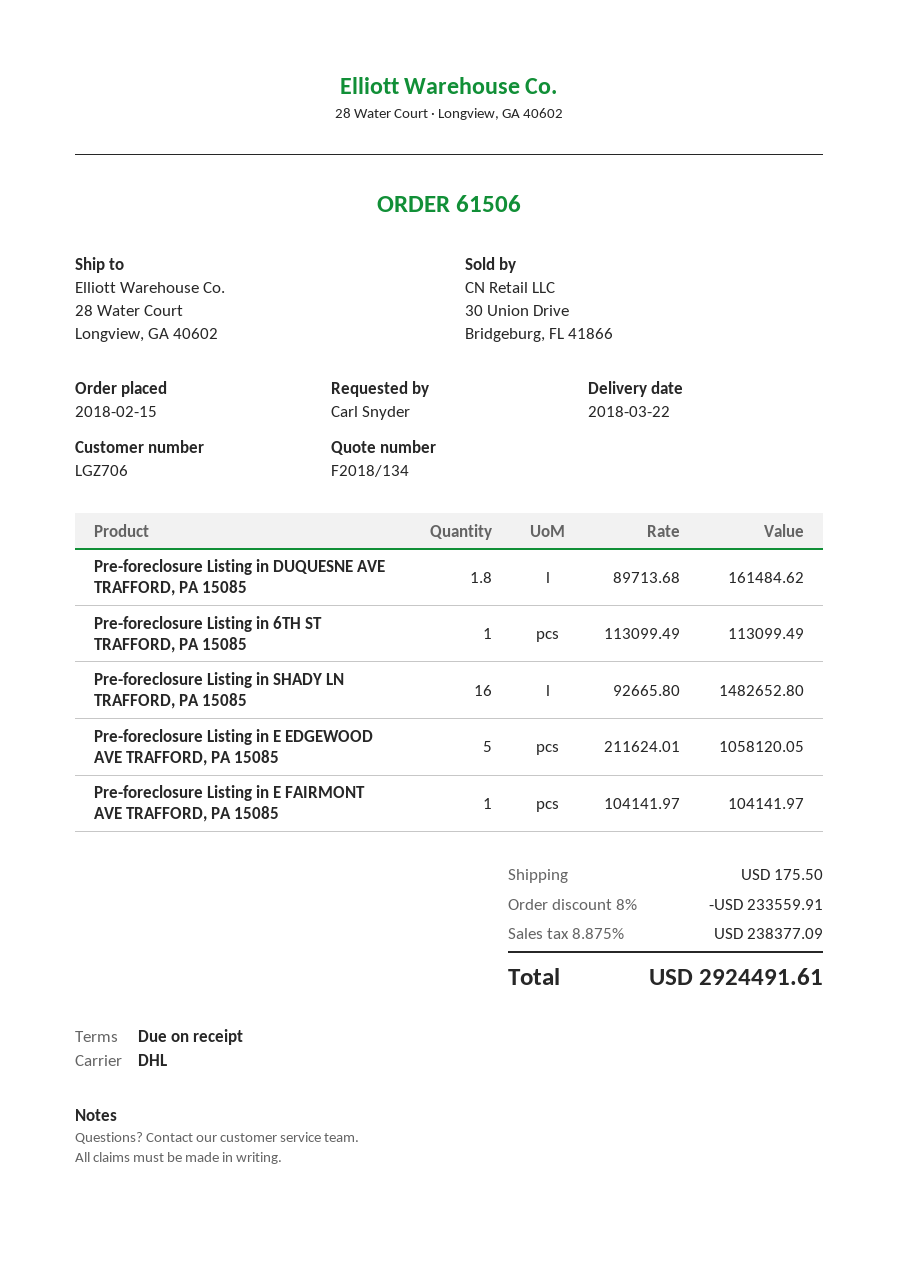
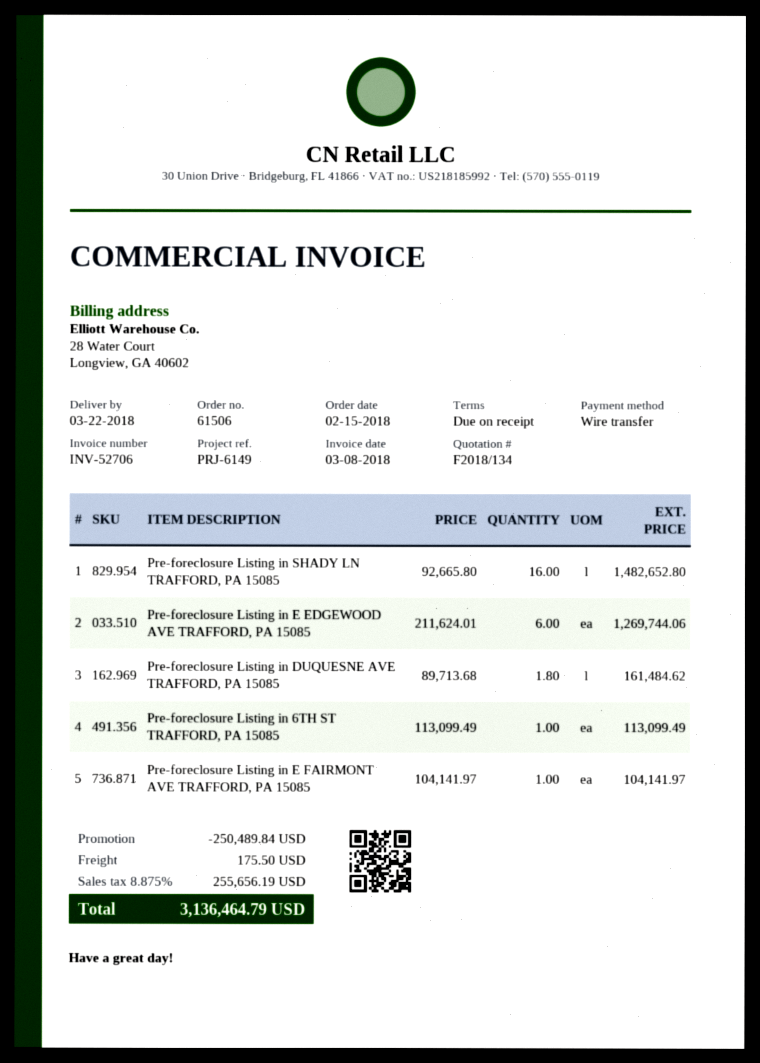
Pre-foreclosure Listing in E EDGEWOOD AVE TRAFFORD, PA 15085: 5 x 211624.01 = 1058120.05 -> 6 x 211624.01 = 1269744.06
discount: 233559.91 -> 250489.84
tax: 8.875% = 238377.09 -> 8.875% = 255656.19
total: 2924491.61 -> 3136464.79

